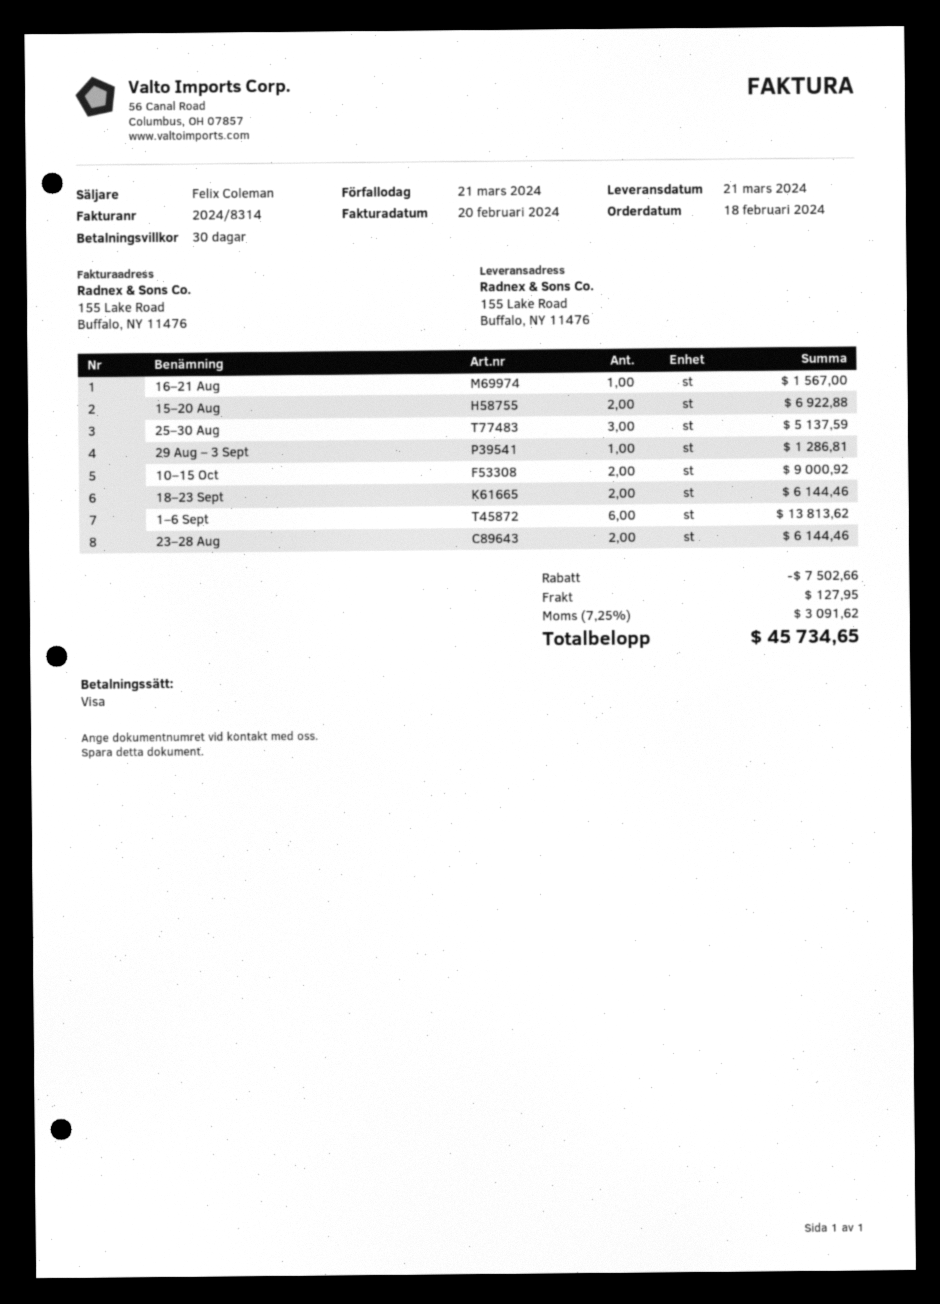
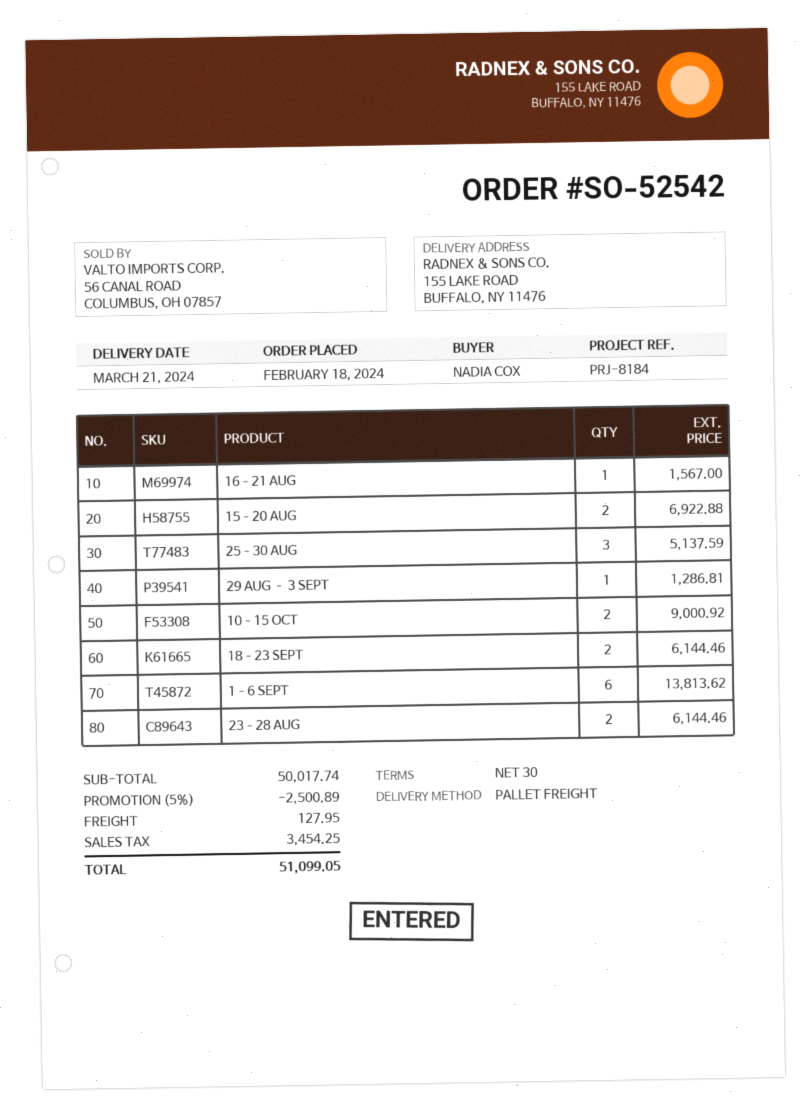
discount: 7502.66 -> 2500.89
tax: 3091.62 -> 3454.25
total: 45734.65 -> 51099.05

